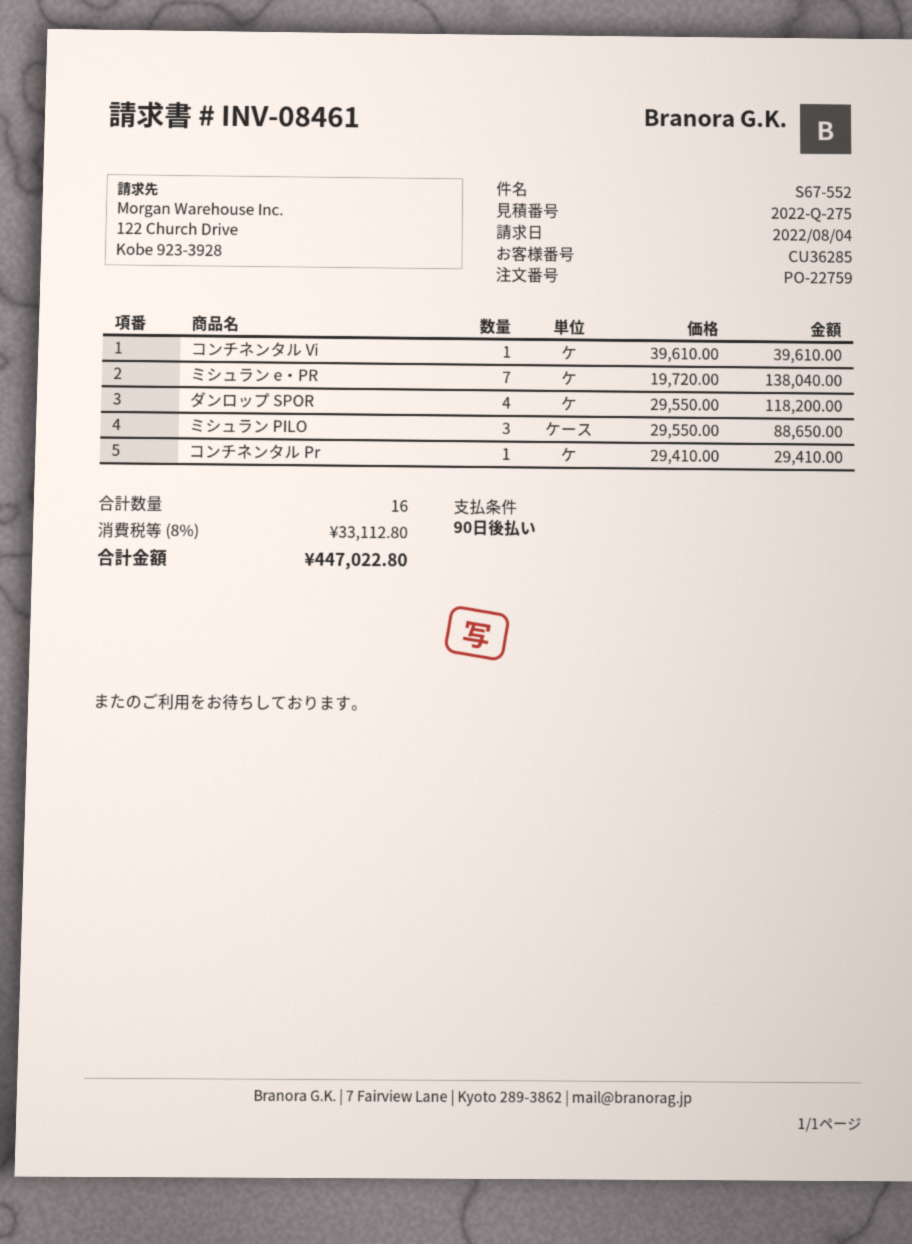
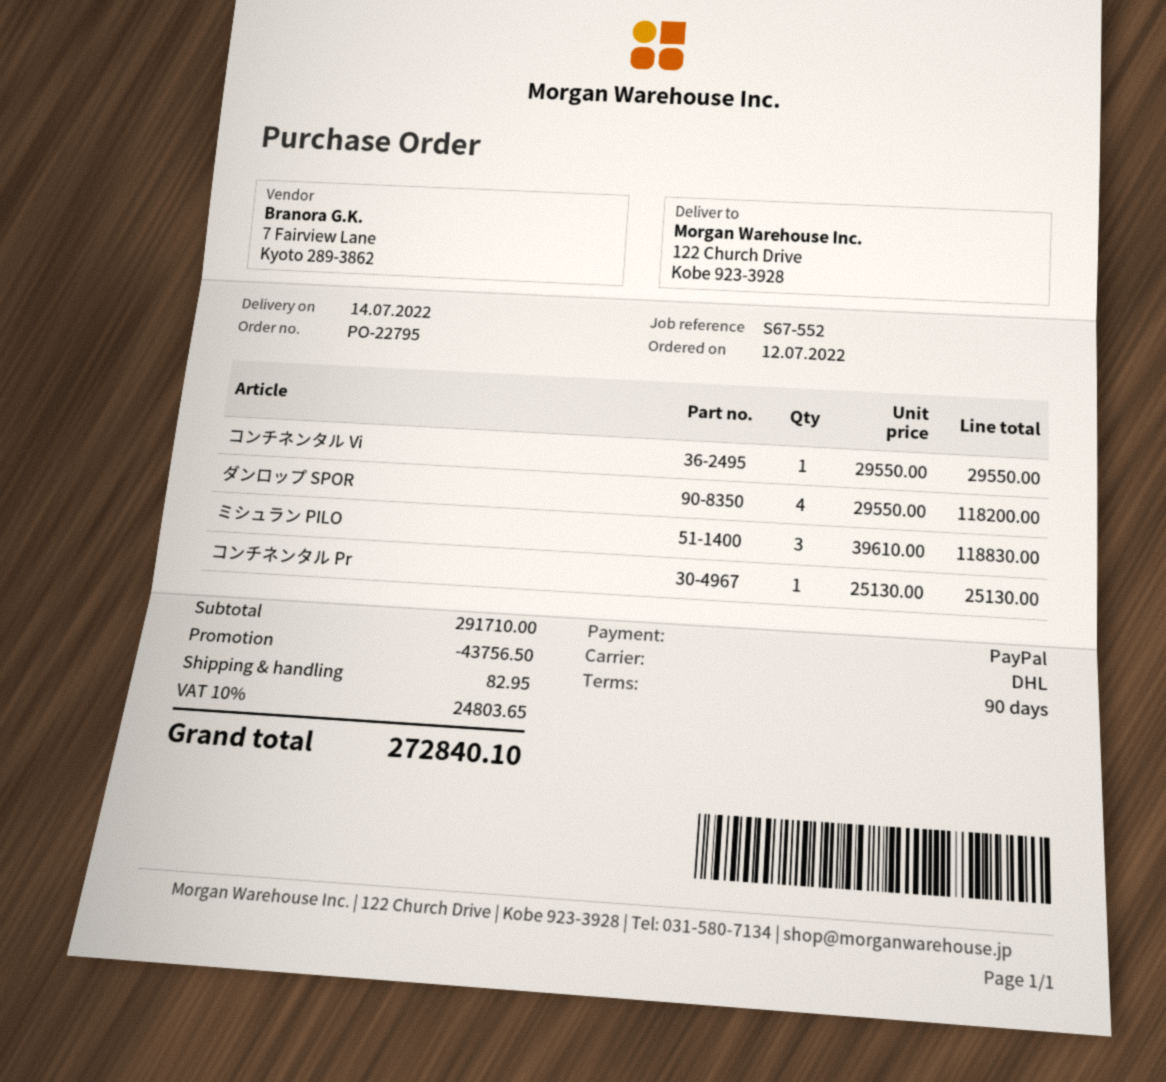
order number: PO-22759 -> PO-22795
コンチネンタル Vi: 1 x 39610.00 = 39610.00 -> 1 x 29550.00 = 29550.00
ミシュラン e・PR: 7 x 19720.00 = 138040.00 -> none
ミシュラン PILO: 3 x 29550.00 = 88650.00 -> 3 x 39610.00 = 118830.00
コンチネンタル Pr: 1 x 29410.00 = 29410.00 -> 1 x 25130.00 = 25130.00
discount: none -> 43756.50
shipping: none -> 82.95
tax: 8% = 33112.80 -> 10% = 24803.65
total: 447022.80 -> 272840.10

